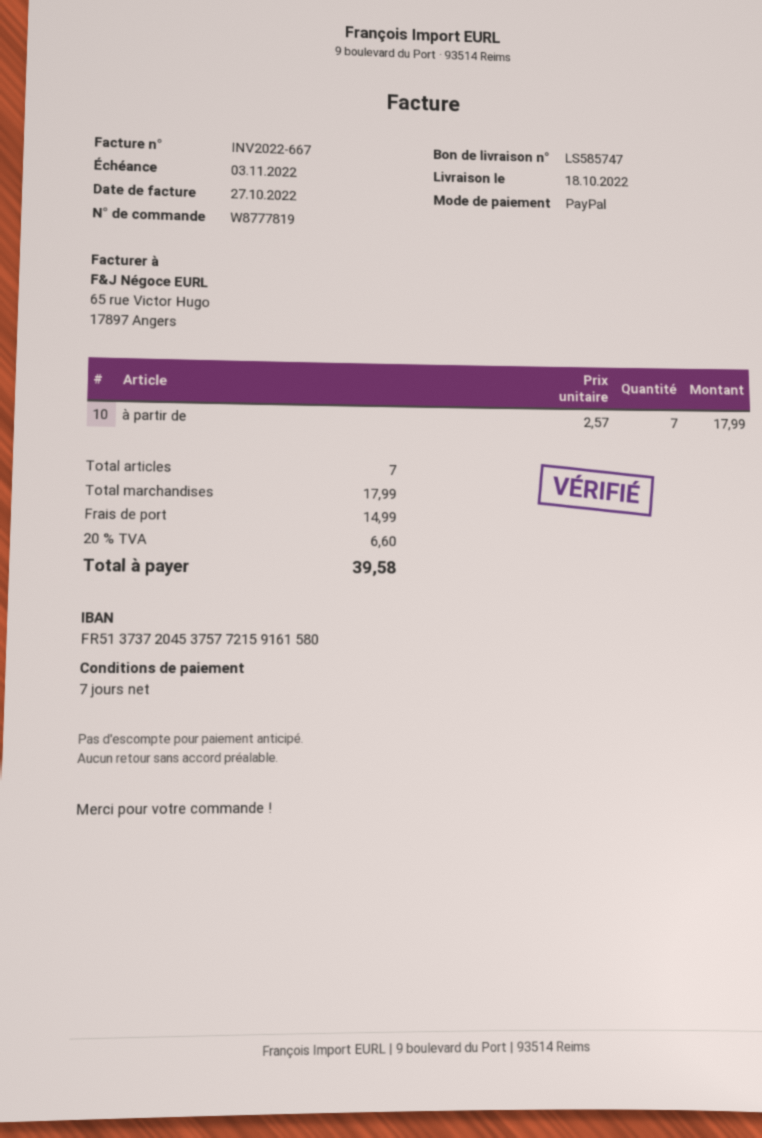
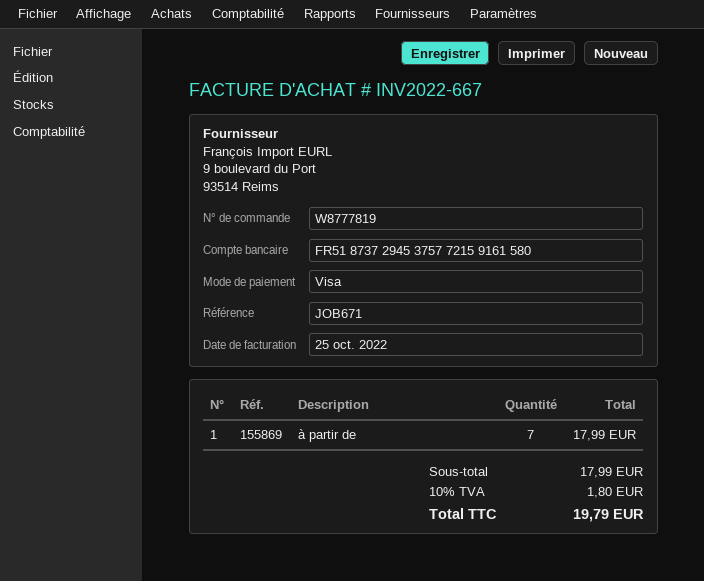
invoice date: 2022-10-27 -> 2022-10-25
payment method: PayPal -> Visa
bank account: FR5137372045375772159161580 -> FR5187372945375772159161580
shipping: 14.99 -> none
tax: 20% = 6.60 -> 10% = 1.80
total: 39.58 -> 19.79

